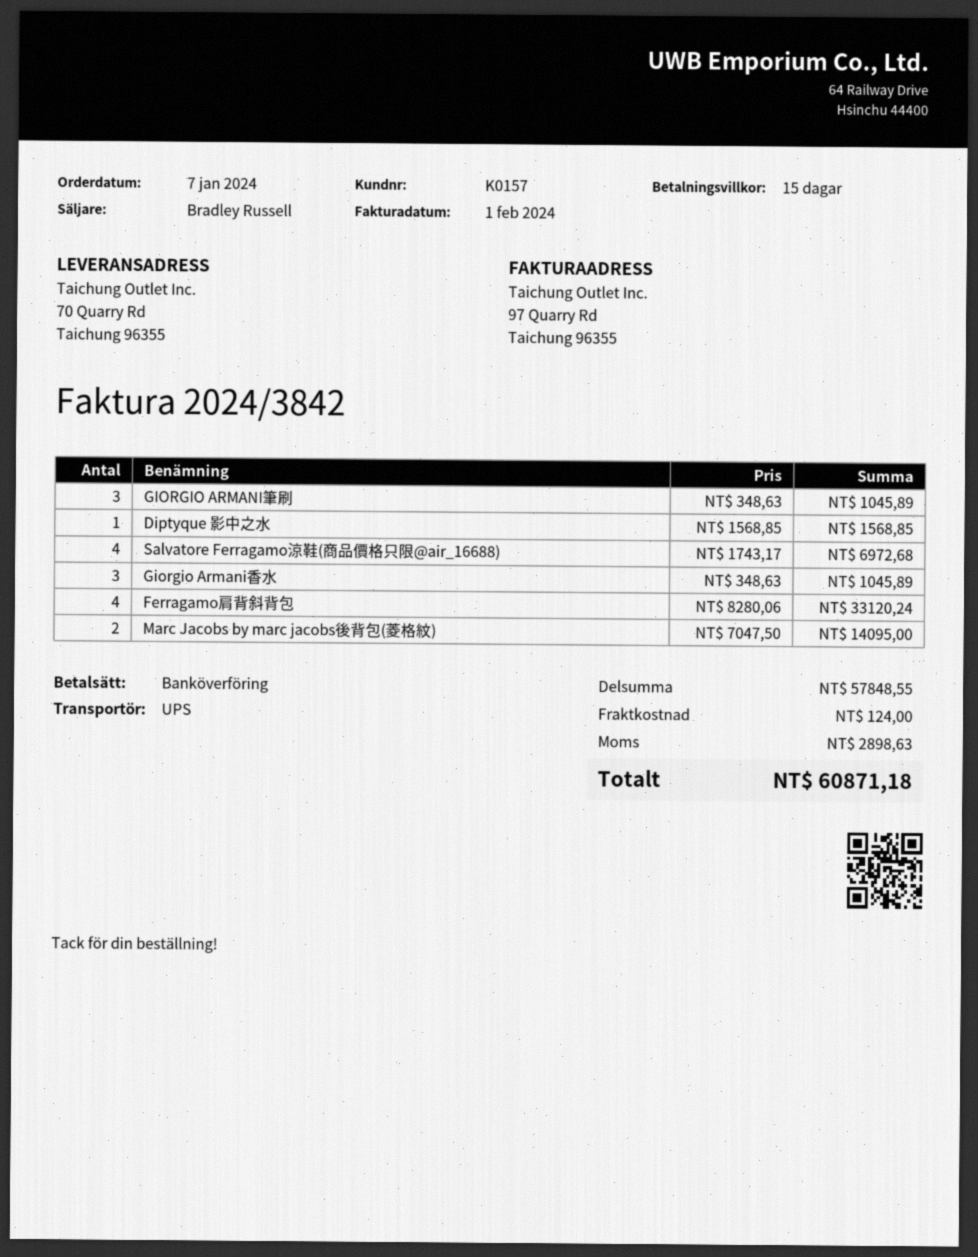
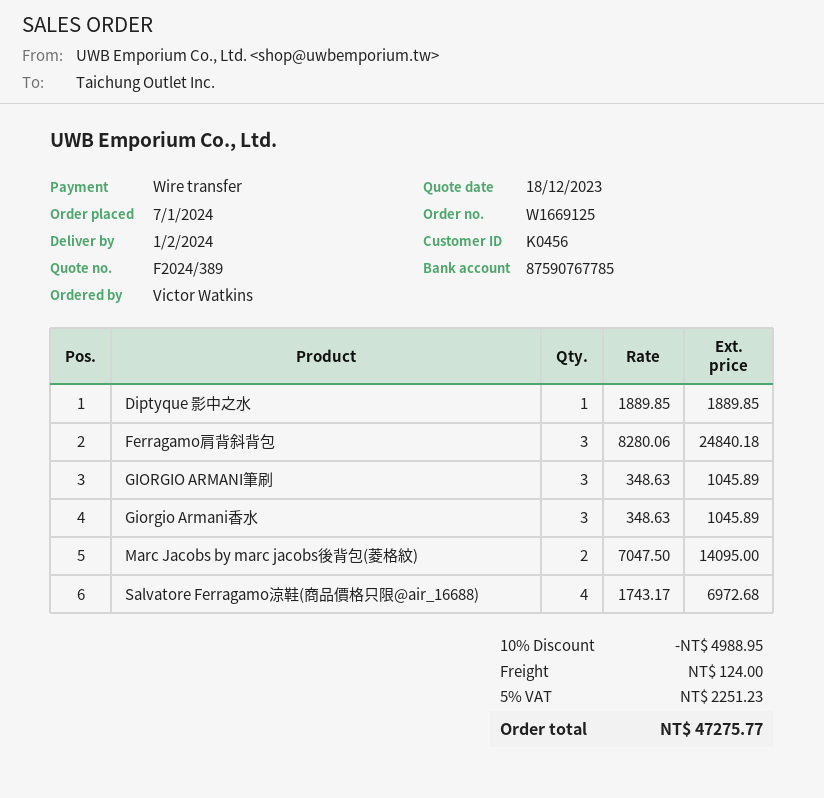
customer number: K0157 -> K0456
Diptyque 影中之水: 1 x 1568.85 = 1568.85 -> 1 x 1889.85 = 1889.85
Ferragamo肩背斜背包: 4 x 8280.06 = 33120.24 -> 3 x 8280.06 = 24840.18
discount: none -> 10% = 4988.95
tax: 2898.63 -> 2251.23
total: 60871.18 -> 47275.77

